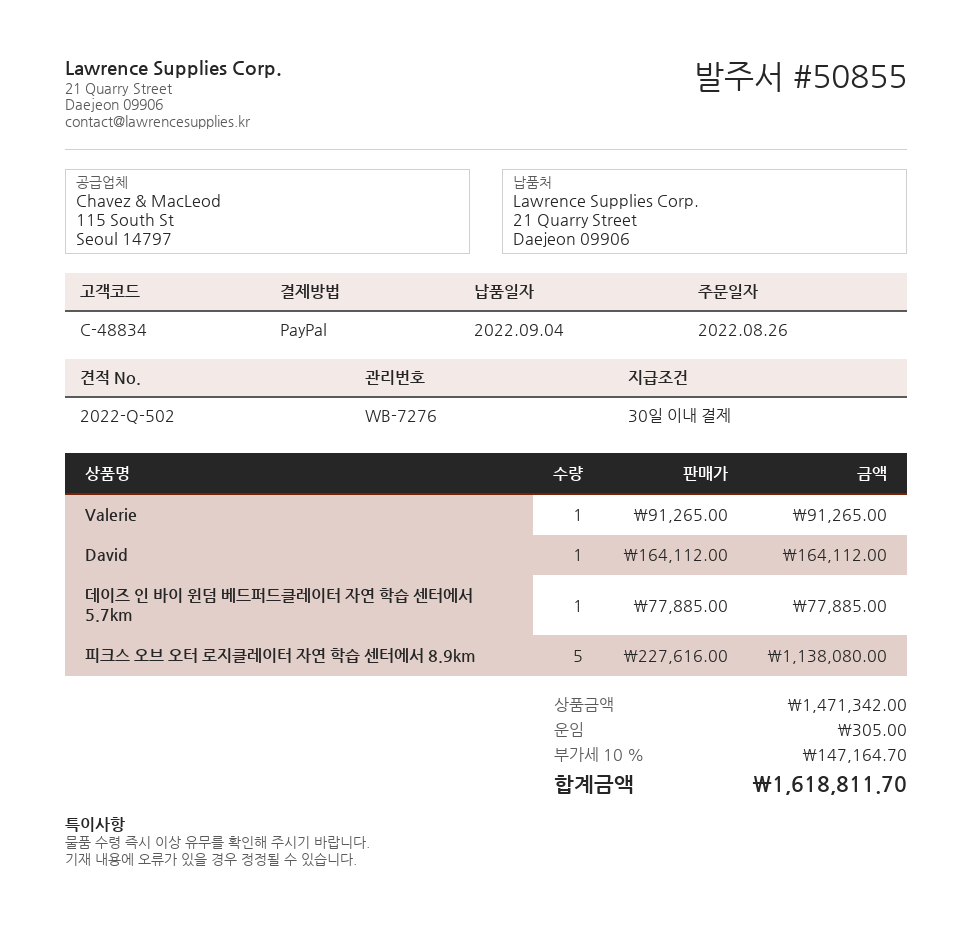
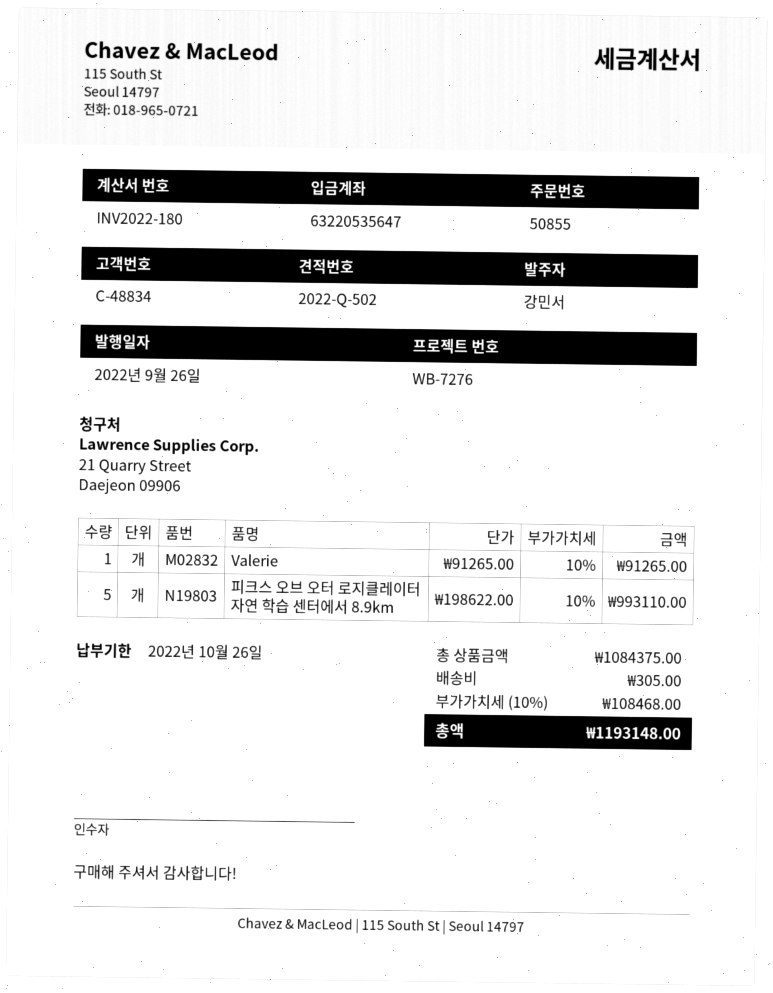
David: 1 x 164112.00 = 164112.00 -> none
데이즈 인 바이 윈덤 베드퍼드클레이터 자연 학습 센터에서 5.7km: 1 x 77885.00 = 77885.00 -> none
피크스 오브 오터 로지클레이터 자연 학습 센터에서 8.9km: 5 x 227616.00 = 1138080.00 -> 5 x 198622.00 = 993110.00
subtotal: 1471342.00 -> 1084375.00
tax: 10% = 147164.70 -> 10% = 108468.00
total: 1618811.70 -> 1193148.00

